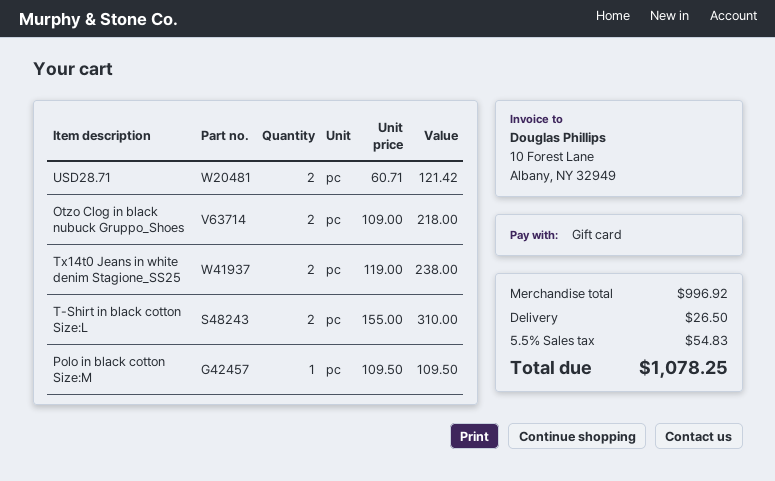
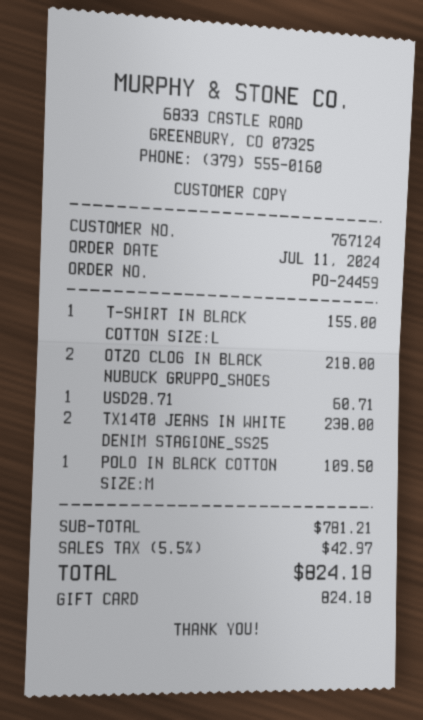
USD28.71: 2 for 121.42 -> 1 for 60.71
T-Shirt in black cotton Size:L: 2 for 310.00 -> 1 for 155.00
subtotal: 996.92 -> 781.21
shipping: 26.50 -> none
tax: 5.5% = 54.83 -> 5.5% = 42.97
total: 1078.25 -> 824.18

